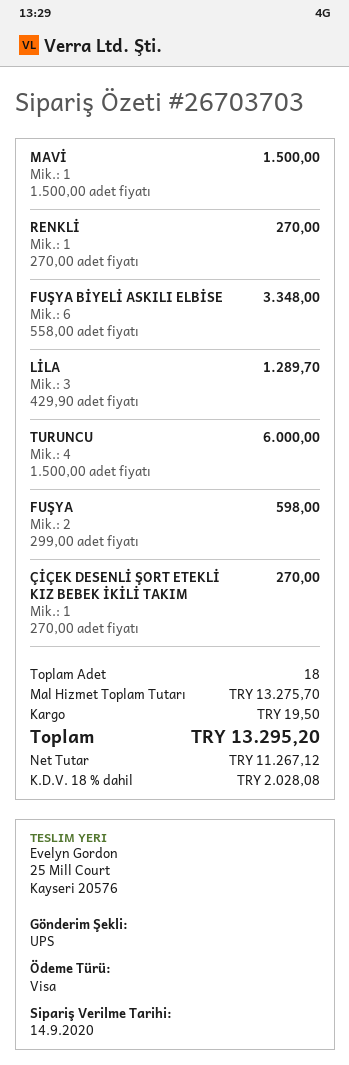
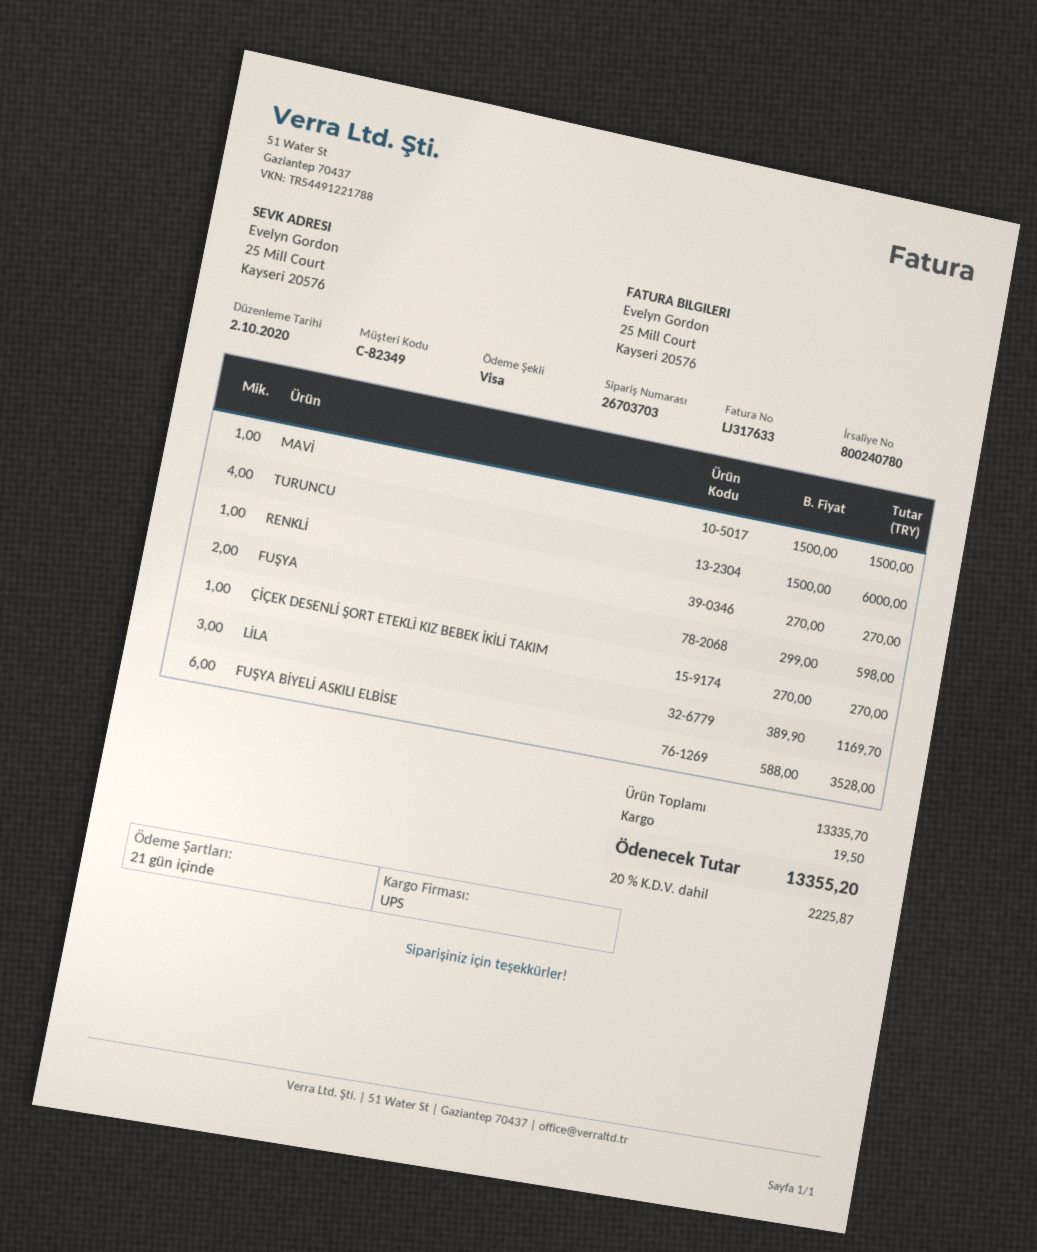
FUŞYA BİYELİ ASKILI ELBİSE: 6 x 558.00 = 3348.00 -> 6 x 588.00 = 3528.00
LİLA: 3 x 429.90 = 1289.70 -> 3 x 389.90 = 1169.70
subtotal: 13275.70 -> 13335.70
tax: 18% = 2028.08 -> 20% = 2225.87
total: 13295.20 -> 13355.20

